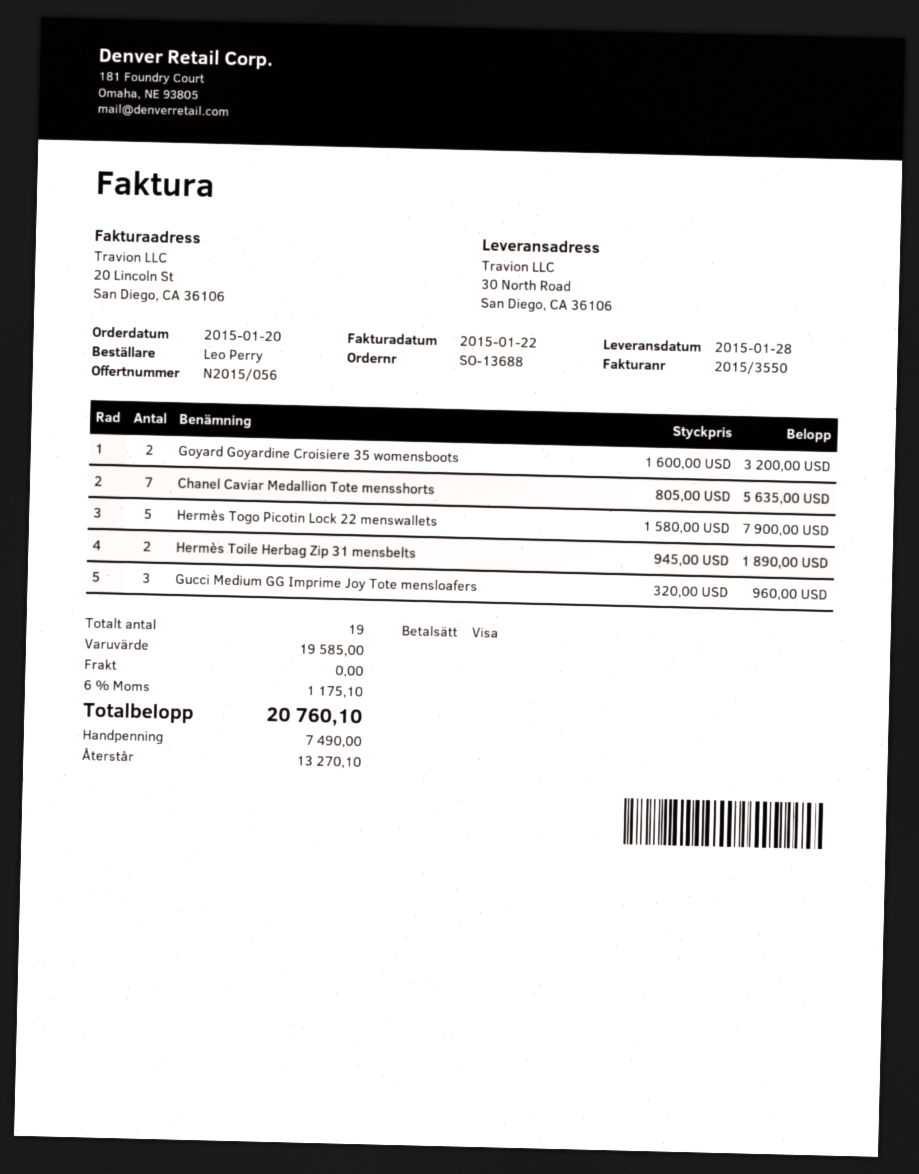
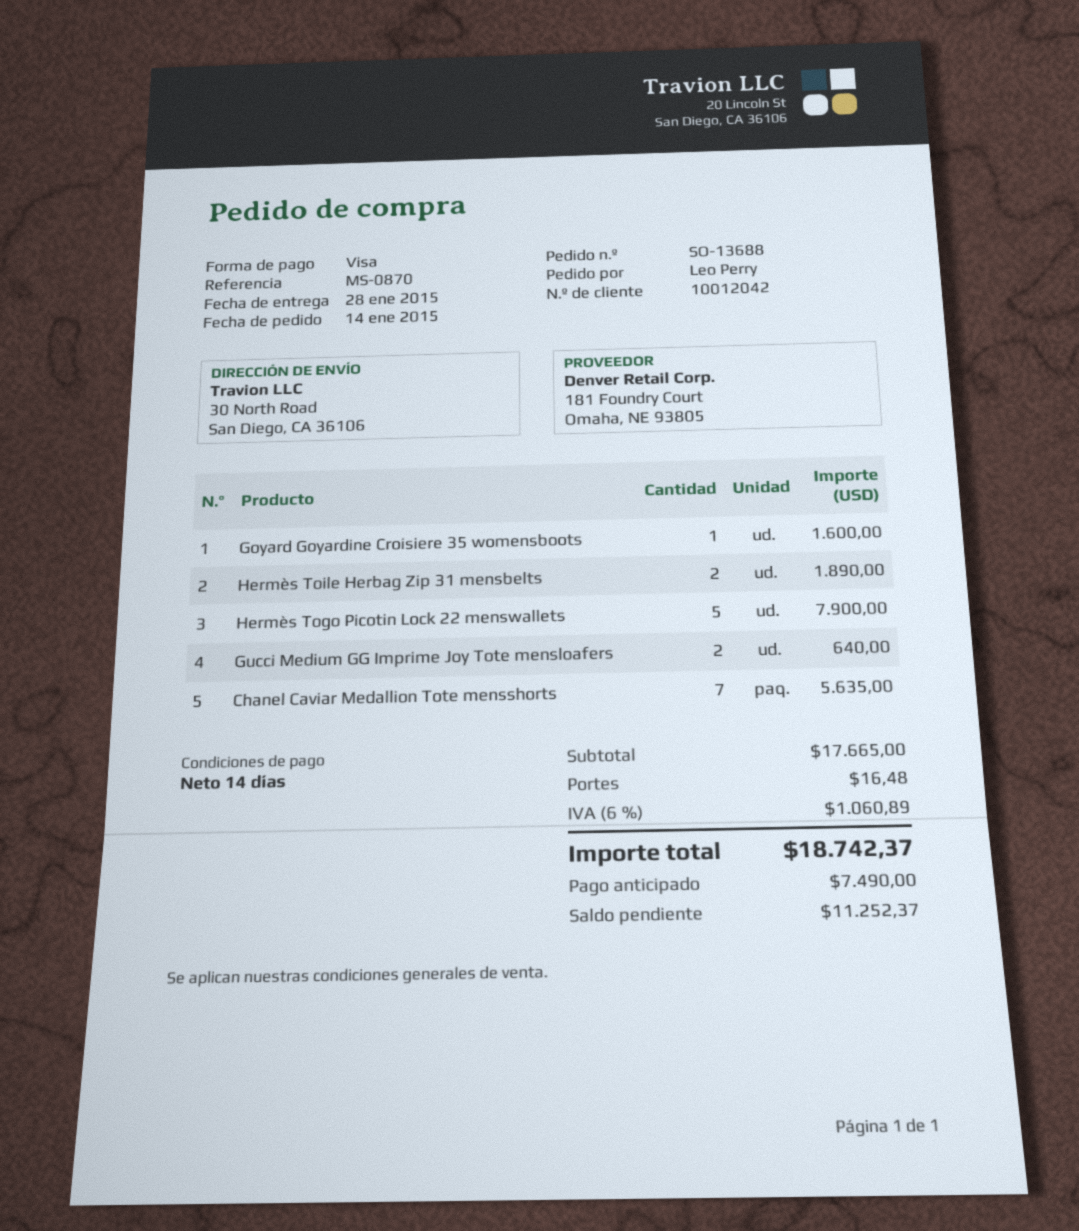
order date: 2015-01-20 -> 2015-01-14
Goyard Goyardine Croisiere 35 womensboots: 2 for 3200.00 -> 1 for 1600.00
Gucci Medium GG Imprime Joy Tote mensloafers: 3 for 960.00 -> 2 for 640.00
subtotal: 19585.00 -> 17665.00
shipping: 0.00 -> 16.48
tax: 6% = 1175.10 -> 6% = 1060.89
total: 20760.10 -> 18742.37
balance: 13270.10 -> 11252.37

